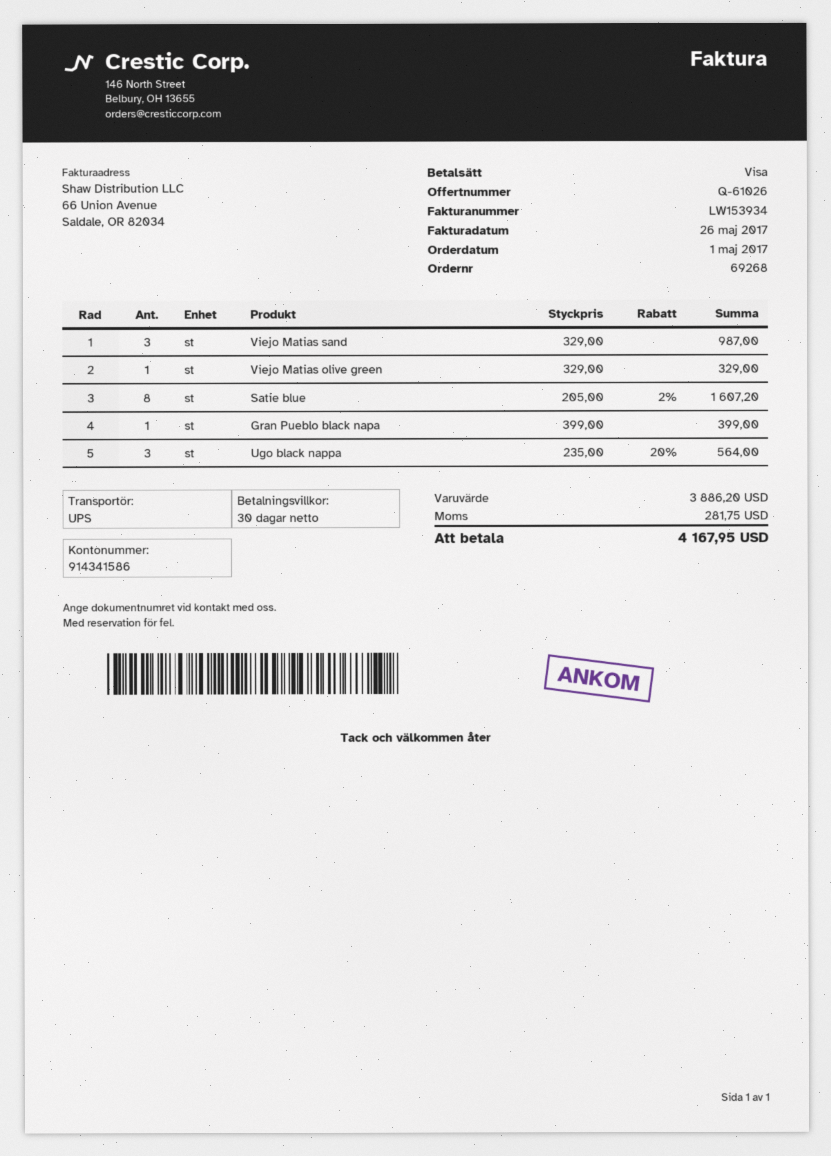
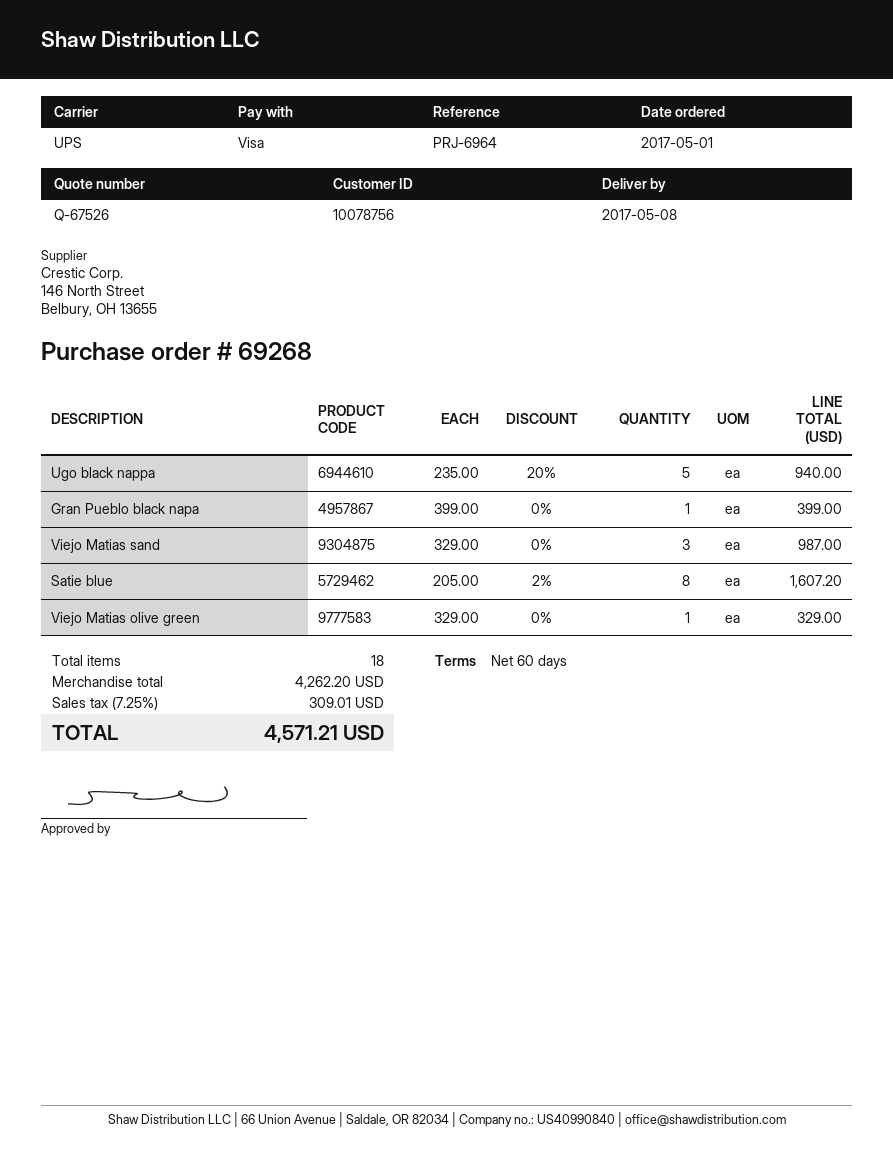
quote number: Q-61026 -> Q-67526
payment terms: 30 days -> 60 days
Ugo black nappa: 3 x 235.00 - 20% = 564.00 -> 5 x 235.00 - 20% = 940.00
subtotal: 3886.20 -> 4262.20
tax: 281.75 -> 309.01
total: 4167.95 -> 4571.21

